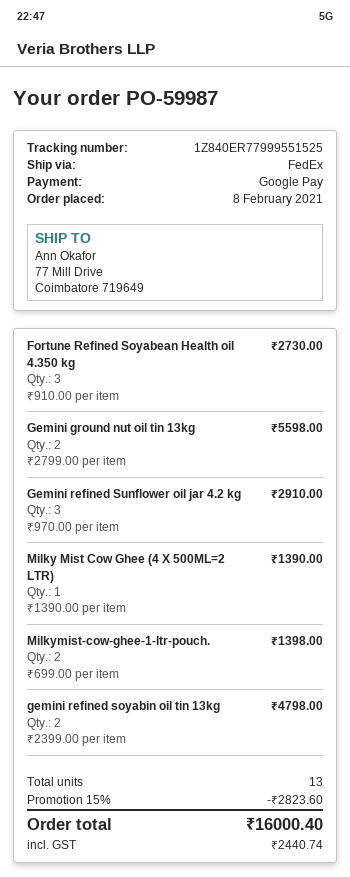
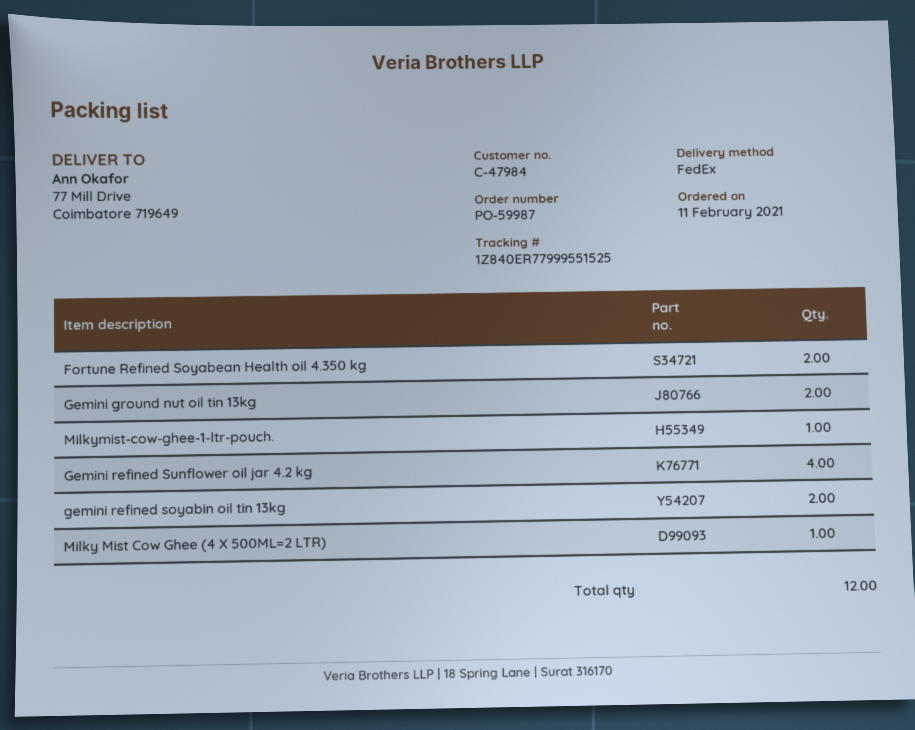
order date: 2021-02-08 -> 2021-02-11
Fortune Refined Soyabean Health oil 4.350 kg: 3 -> 2
Gemini refined Sunflower oil jar 4.2 kg: 3 -> 4
Milkymist-cow-ghee-1-ltr-pouch.: 2 -> 1
total quantity: 13 -> 12

